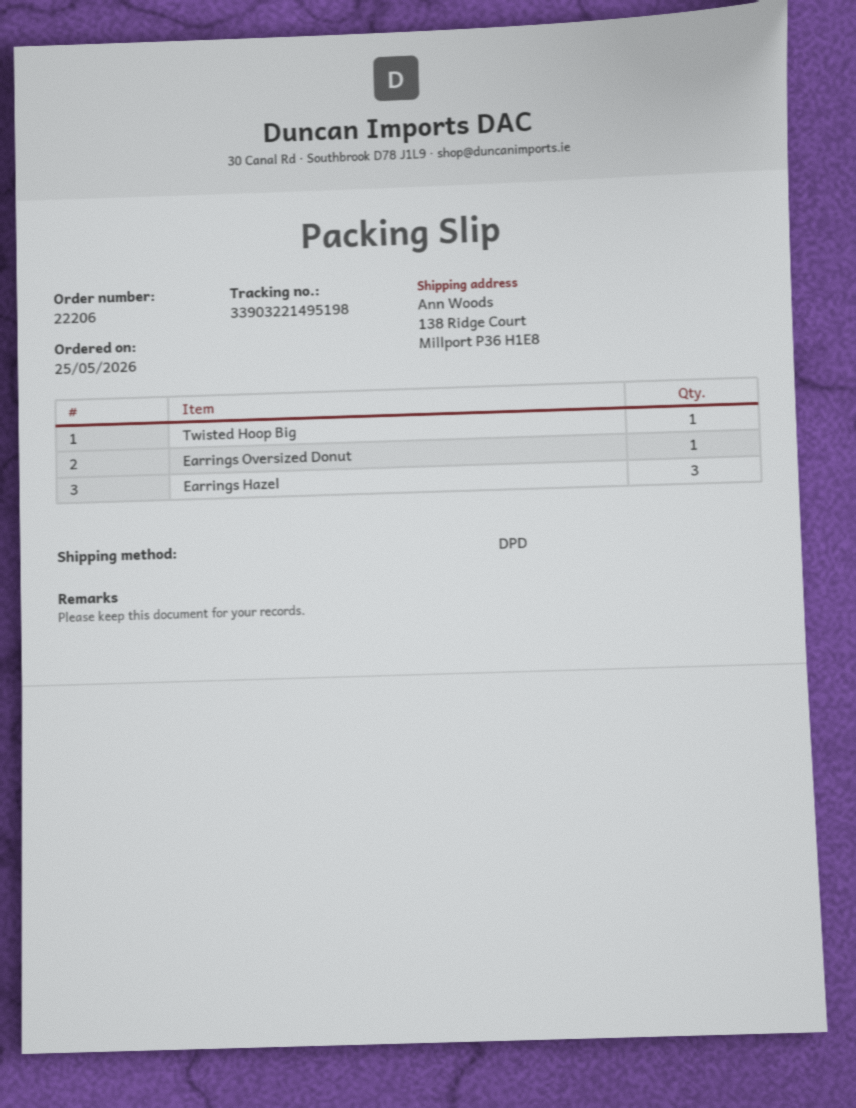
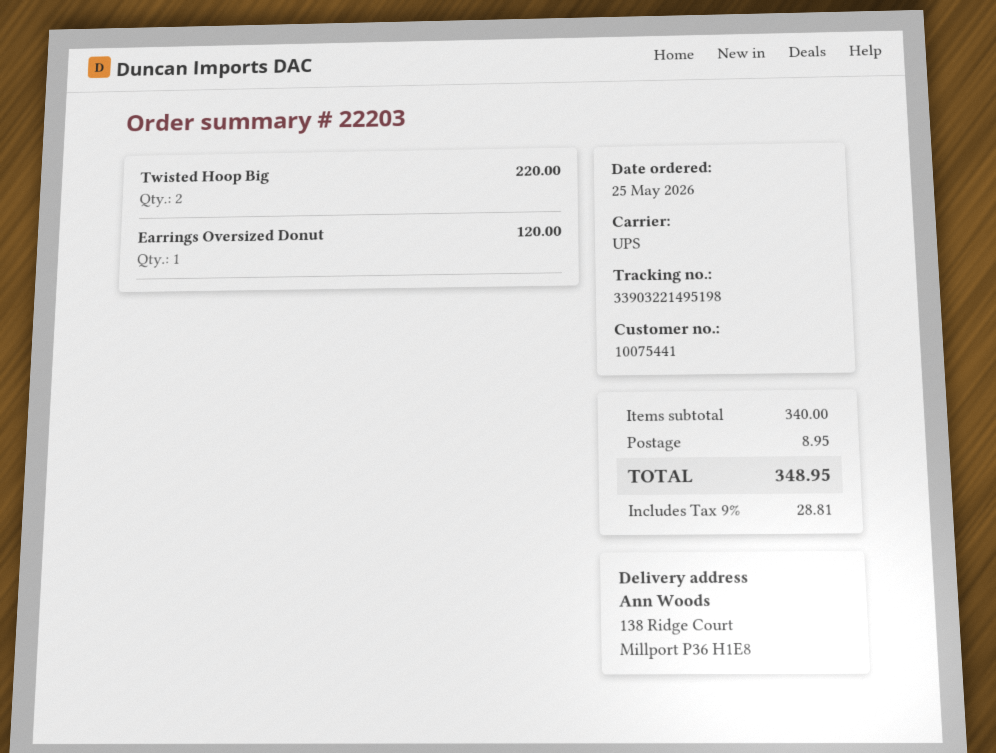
order number: 22206 -> 22203
shipping method: DPD -> UPS
Twisted Hoop Big: 1 -> 2
Earrings Hazel: 3 -> none

